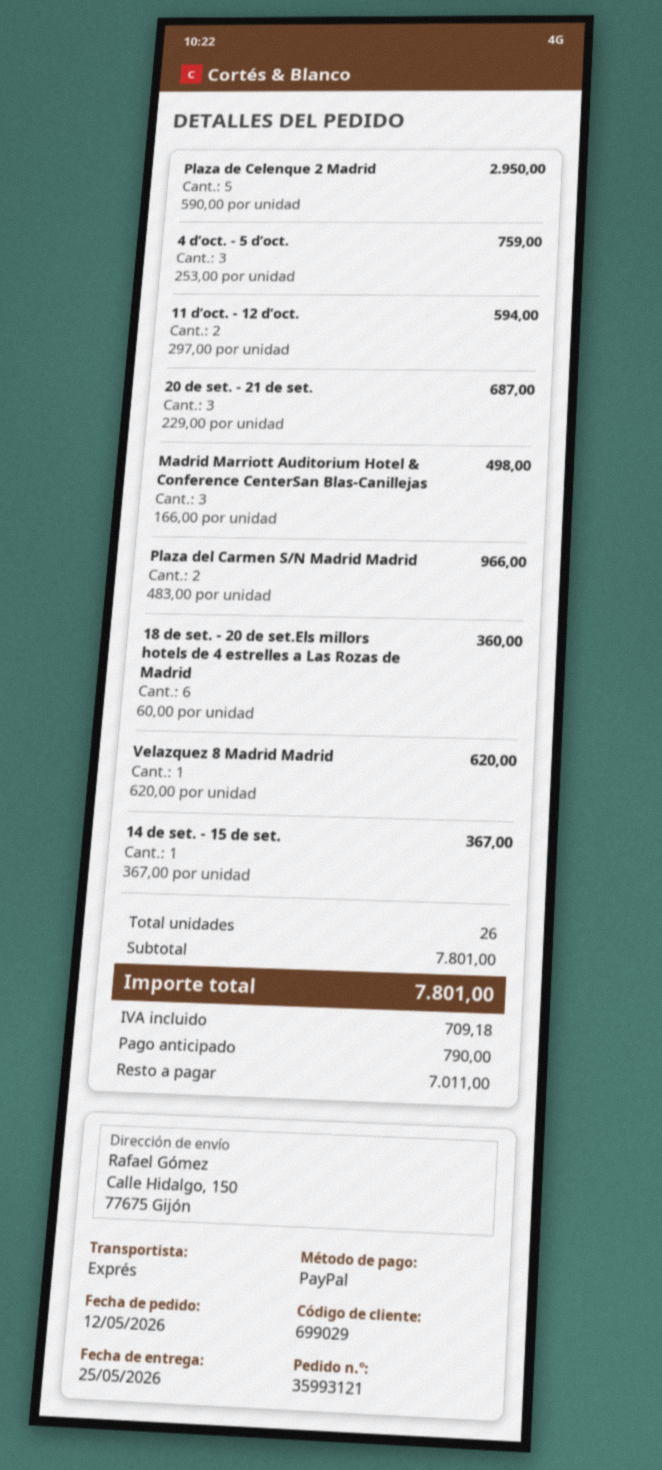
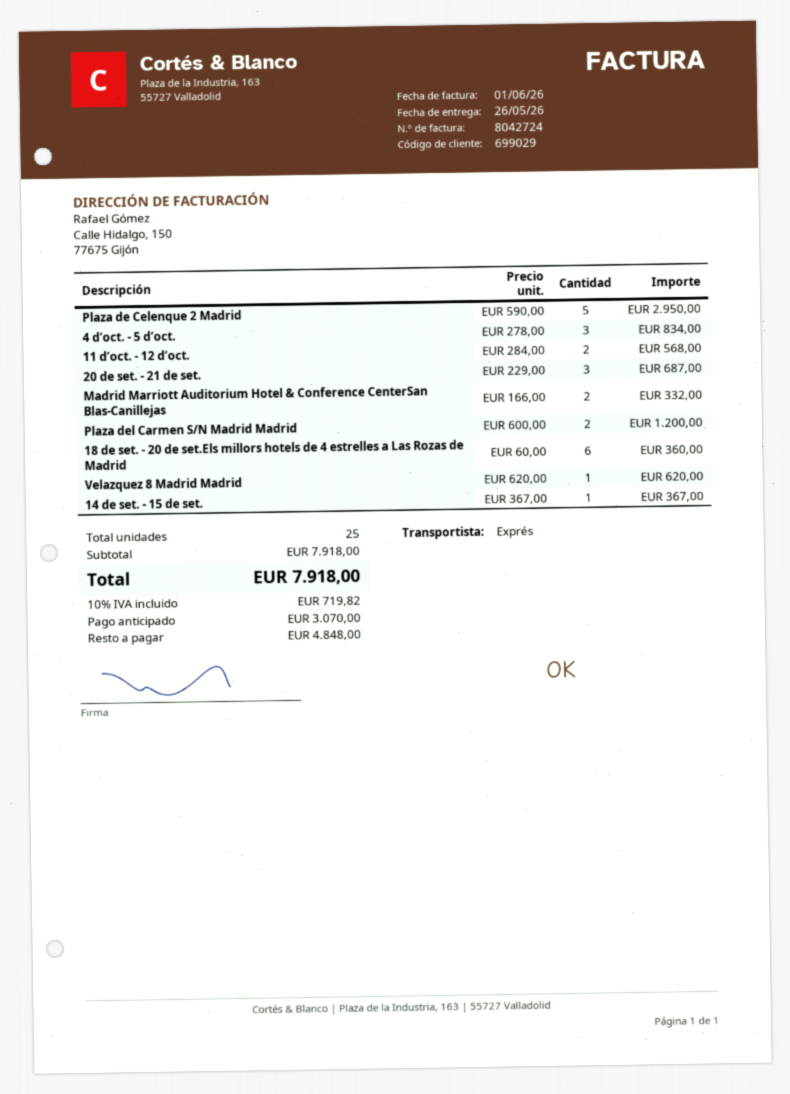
delivery date: 2026-05-25 -> 2026-05-26
4 d’oct. - 5 d’oct.: 3 x 253.00 = 759.00 -> 3 x 278.00 = 834.00
11 d’oct. - 12 d’oct.: 2 x 297.00 = 594.00 -> 2 x 284.00 = 568.00
Madrid Marriott Auditorium Hotel & Conference CenterSan Blas-Canillejas: 3 x 166.00 = 498.00 -> 2 x 166.00 = 332.00
Plaza del Carmen S/N Madrid Madrid: 2 x 483.00 = 966.00 -> 2 x 600.00 = 1200.00
total quantity: 26 -> 25
subtotal: 7801.00 -> 7918.00
tax: 709.18 -> 719.82
total: 7801.00 -> 7918.00
deposit: 790.00 -> 3070.00
balance: 7011.00 -> 4848.00

